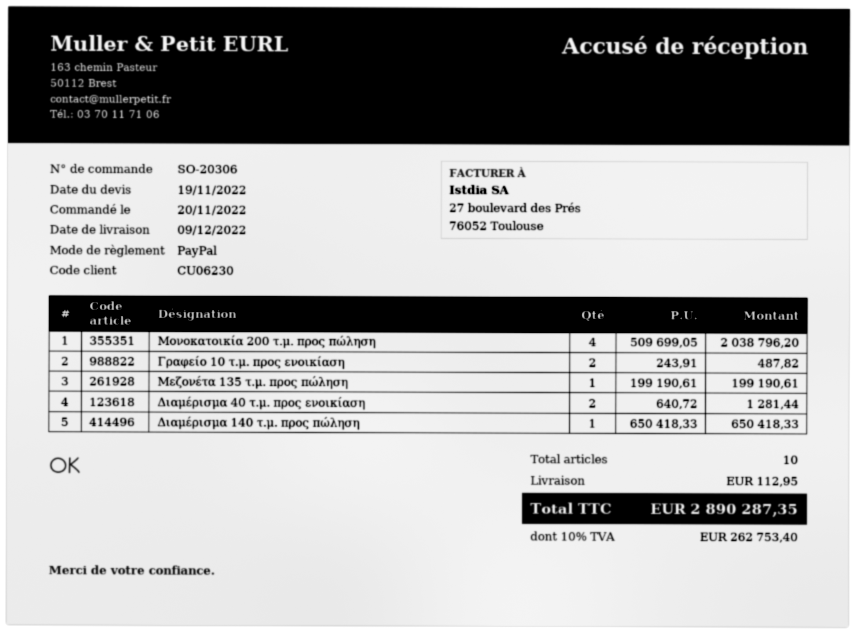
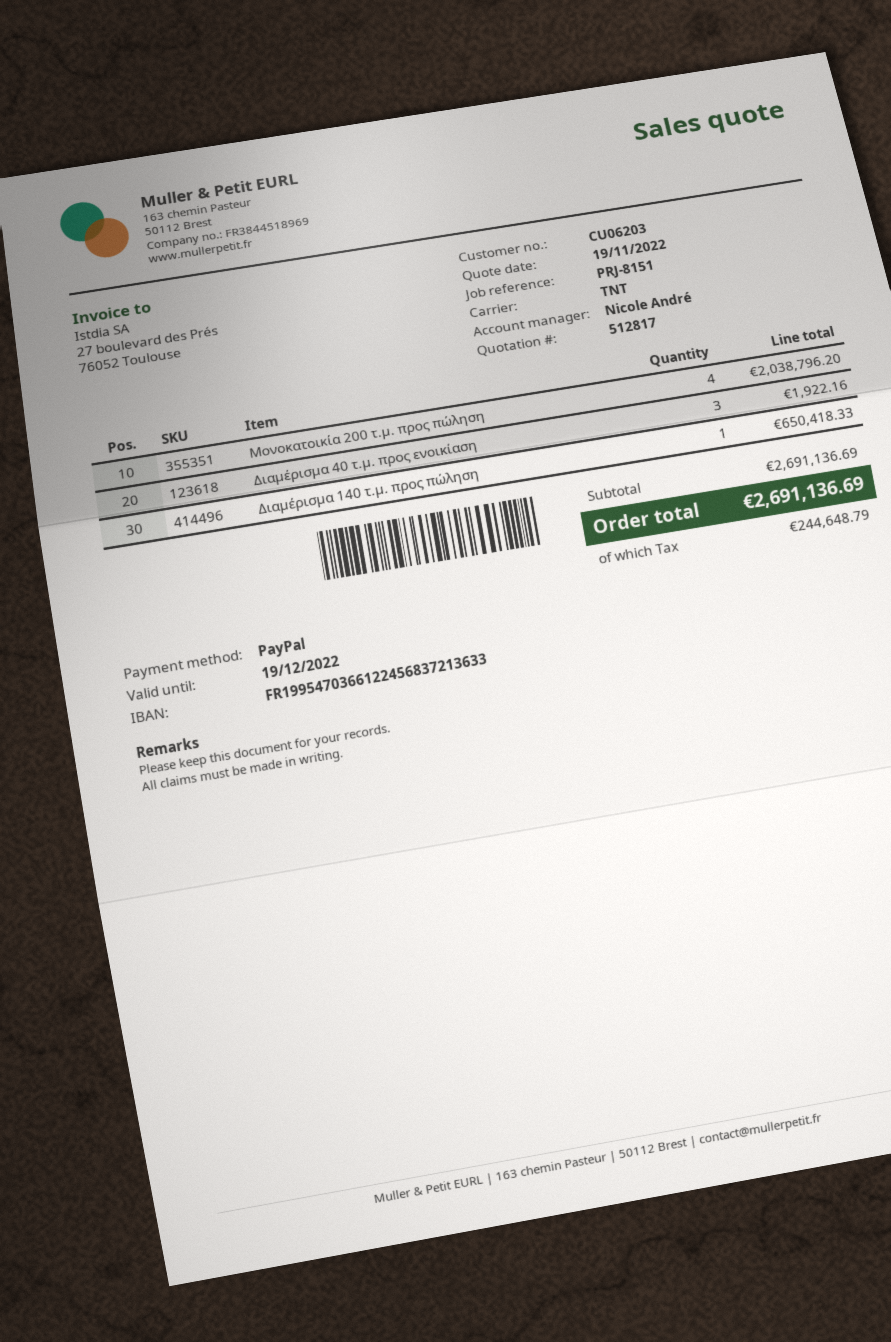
customer number: CU06230 -> CU06203
Γραφείο 10 τ.μ. προς ενοικίαση: 2 for 487.82 -> none
Μεζονέτα 135 τ.μ. προς πώληση: 1 for 199190.61 -> none
Διαμέρισμα 40 τ.μ. προς ενοικίαση: 2 for 1281.44 -> 3 for 1922.16
shipping: 112.95 -> none
tax: 262753.40 -> 244648.79
total: 2890287.35 -> 2691136.69

